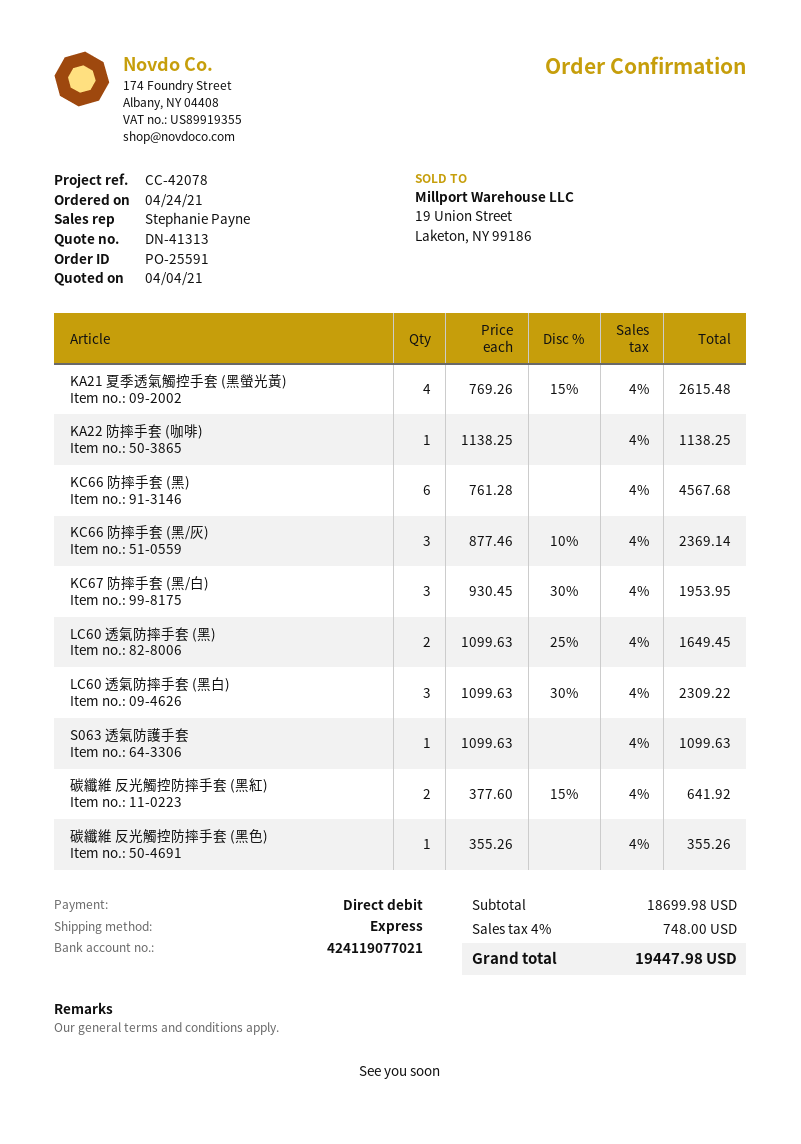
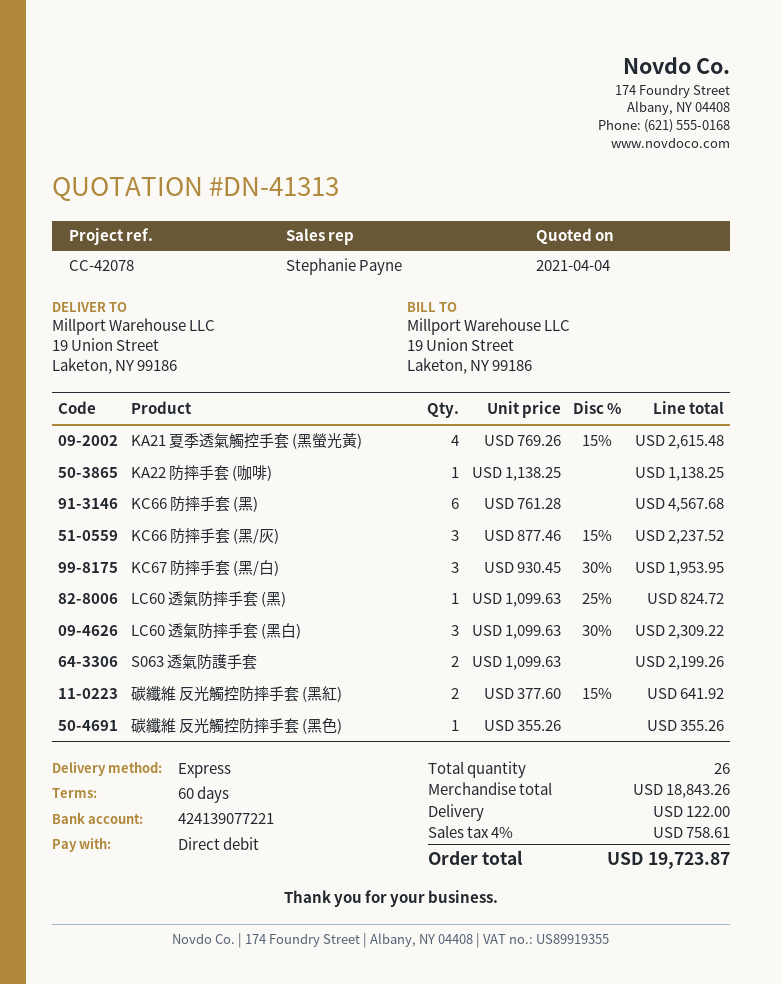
bank account: 424119077021 -> 424139077221
KC66 防摔手套 (黑/灰): 3 x 877.46 - 10% = 2369.14 -> 3 x 877.46 - 15% = 2237.52
LC60 透氣防摔手套 (黑): 2 x 1099.63 - 25% = 1649.45 -> 1 x 1099.63 - 25% = 824.72
S063 透氣防護手套: 1 x 1099.63 = 1099.63 -> 2 x 1099.63 = 2199.26
subtotal: 18699.98 -> 18843.26
shipping: none -> 122.00
tax: 4% = 748.00 -> 4% = 758.61
total: 19447.98 -> 19723.87

